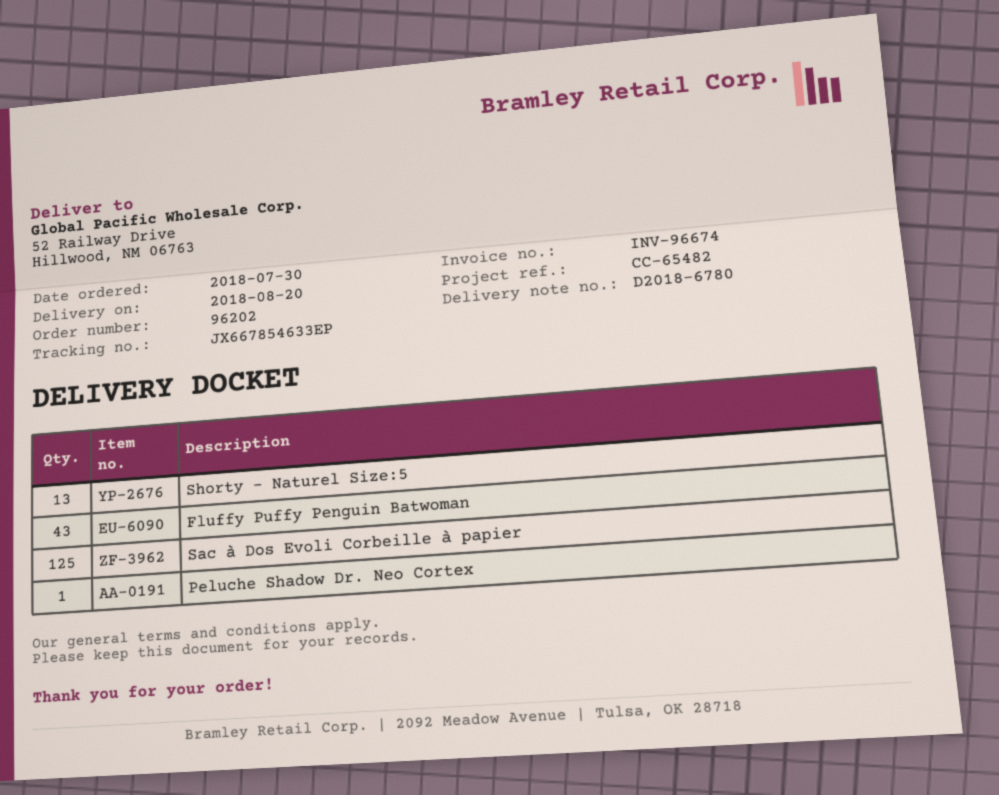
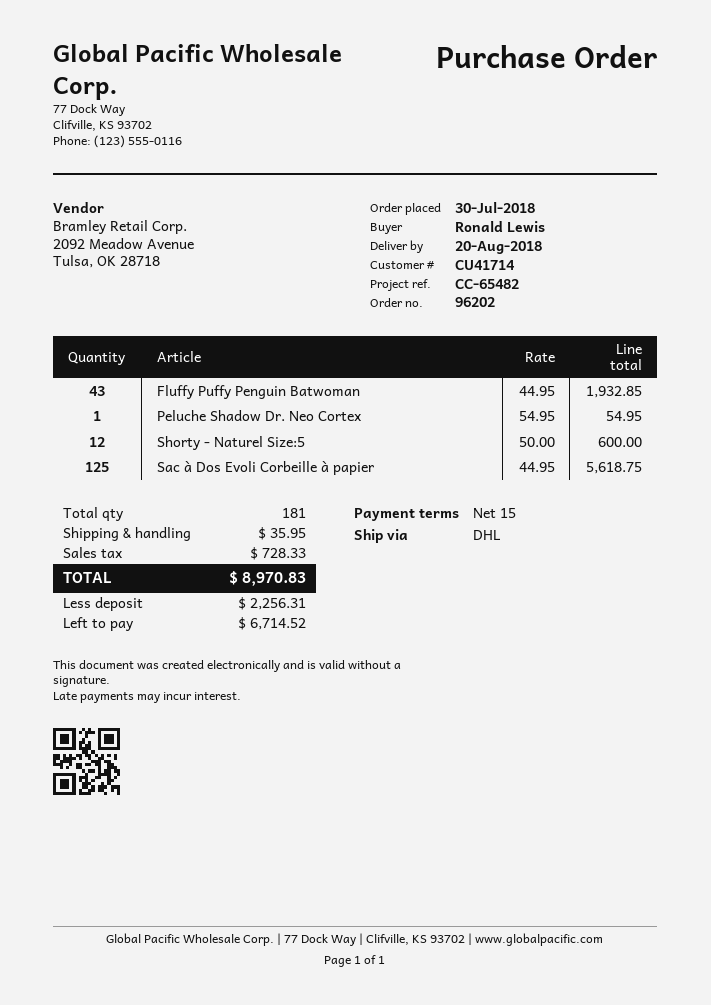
Shorty - Naturel Size:5: 13 -> 12

